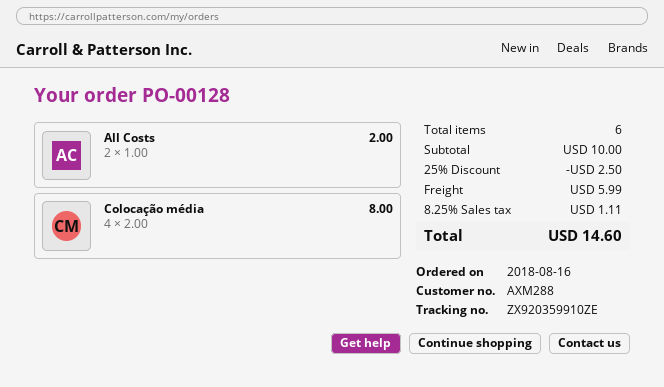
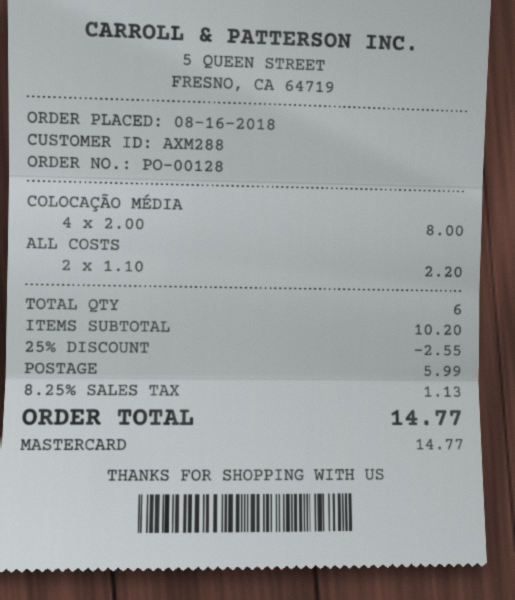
All Costs: 2 x 1.00 = 2.00 -> 2 x 1.10 = 2.20
subtotal: 10.00 -> 10.20
discount: 25% = 2.50 -> 25% = 2.55
tax: 8.25% = 1.11 -> 8.25% = 1.13
total: 14.60 -> 14.77

